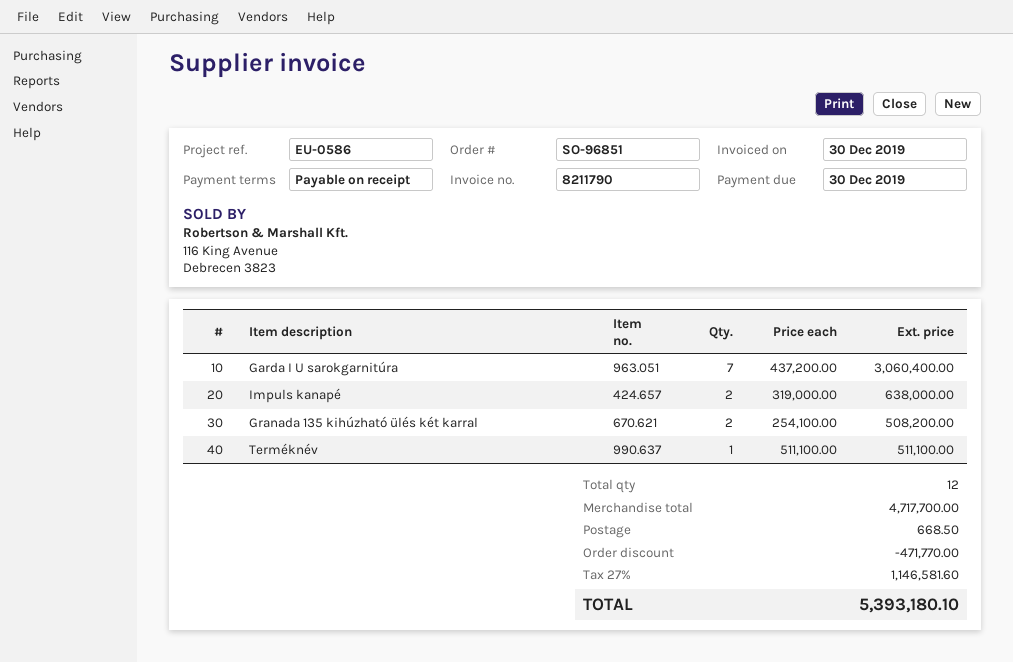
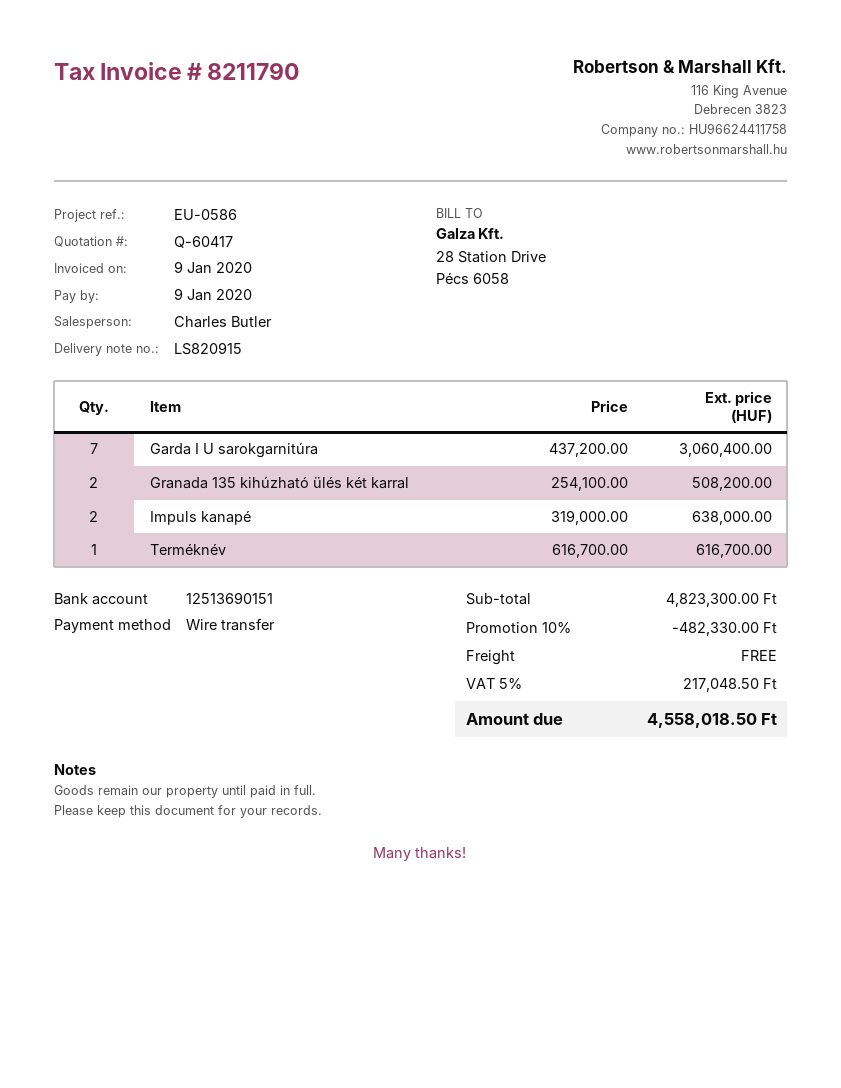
invoice date: 2019-12-30 -> 2020-01-09
due date: 2019-12-30 -> 2020-01-09
Terméknév: 1 x 511100.00 = 511100.00 -> 1 x 616700.00 = 616700.00
subtotal: 4717700.00 -> 4823300.00
discount: 471770.00 -> 482330.00
shipping: 668.50 -> 0.00
tax: 27% = 1146581.60 -> 5% = 217048.50
total: 5393180.10 -> 4558018.50

